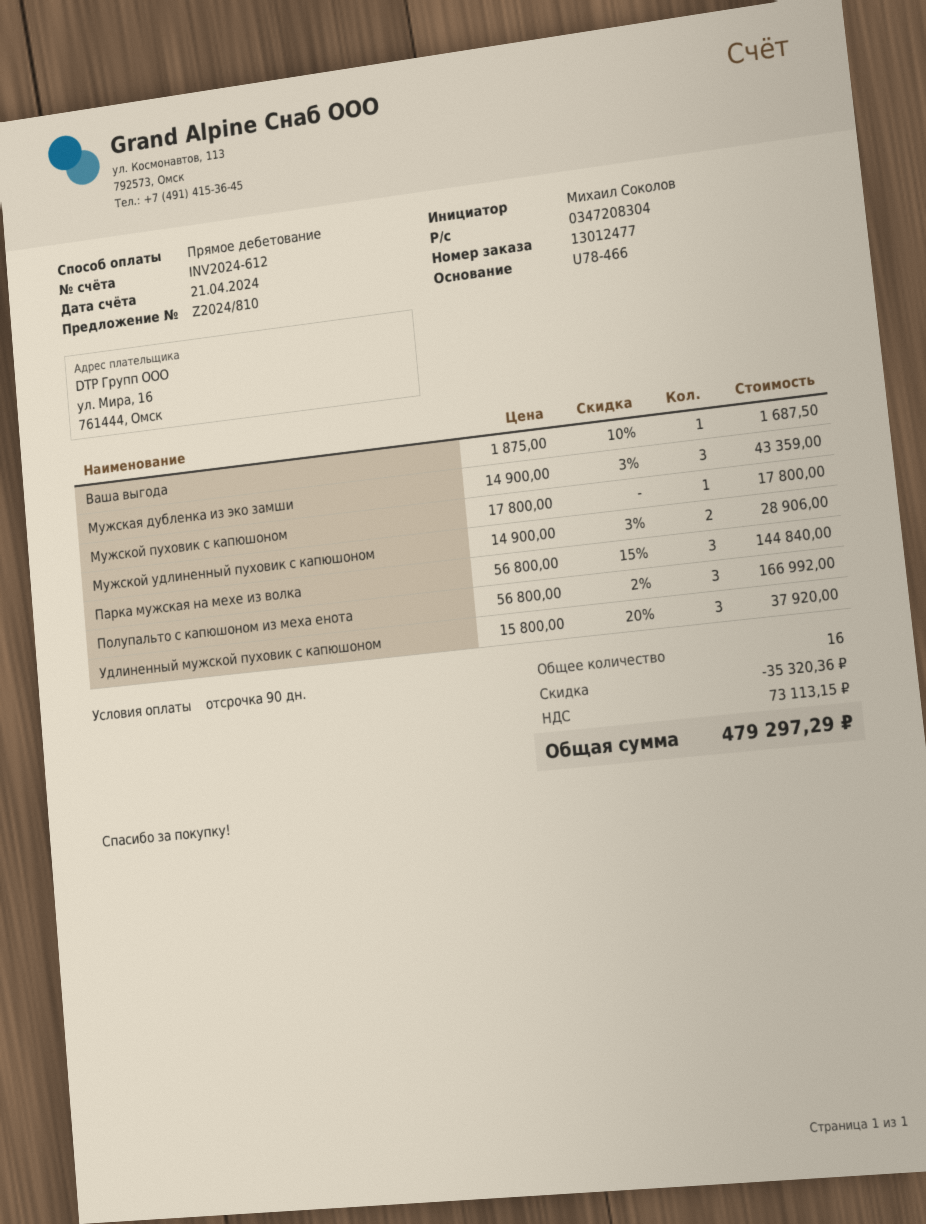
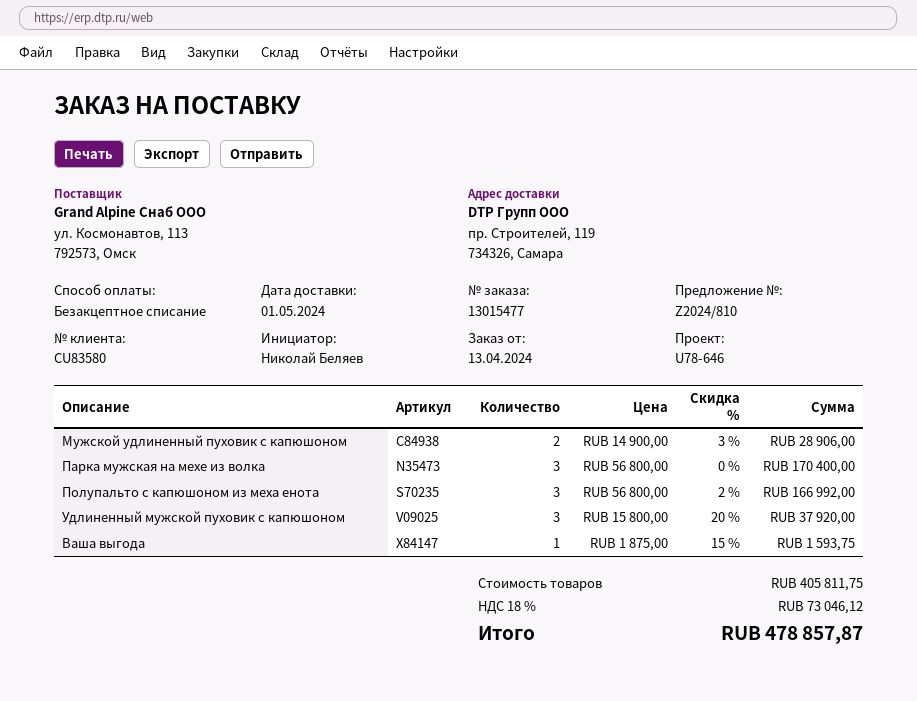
order number: 13012477 -> 13015477
reference: U78-466 -> U78-646
ordered by: Михаил Соколов -> Николай Беляев
Ваша выгода: 1 x 1875.00 - 10% = 1687.50 -> 1 x 1875.00 - 15% = 1593.75
Мужская дубленка из эко замши: 3 x 14900.00 - 3% = 43359.00 -> none
Мужской пуховик с капюшоном: 1 x 17800.00 = 17800.00 -> none
Парка мужская на мехе из волка: 3 x 56800.00 - 15% = 144840.00 -> 3 x 56800.00 = 170400.00
discount: 35320.36 -> none
tax: 73113.15 -> 73046.12
total: 479297.29 -> 478857.87

